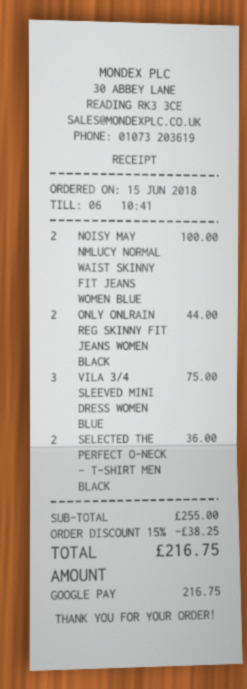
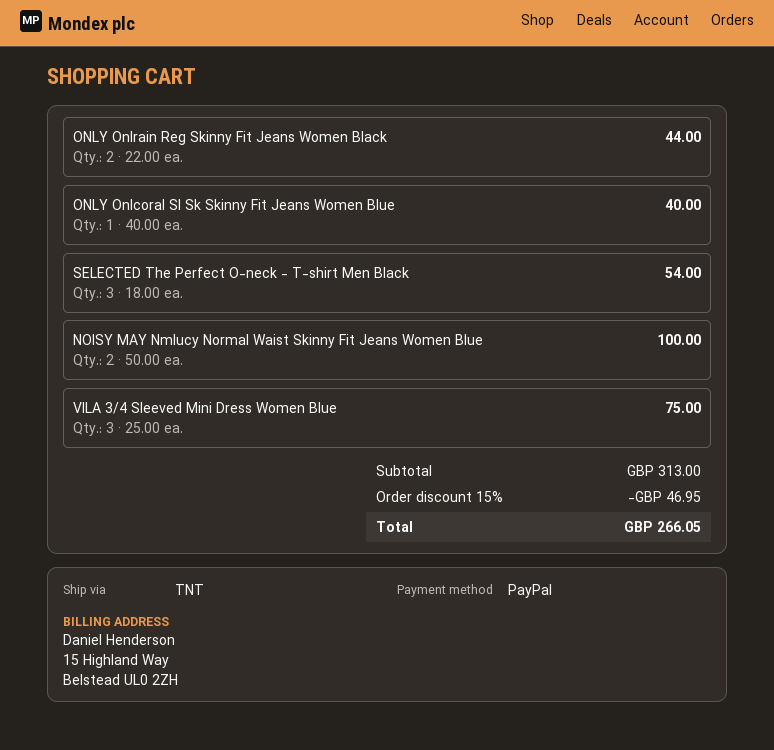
payment method: Google Pay -> PayPal
SELECTED THE PERFECT O-NECK - T-SHIRT MEN BLACK: 2 for 36.00 -> 3 for 54.00
ONLY Onlcoral Sl Sk Skinny Fit Jeans Women Blue: none -> 1 for 40.00
subtotal: 255.00 -> 313.00
discount: 15% = 38.25 -> 15% = 46.95
total: 216.75 -> 266.05

